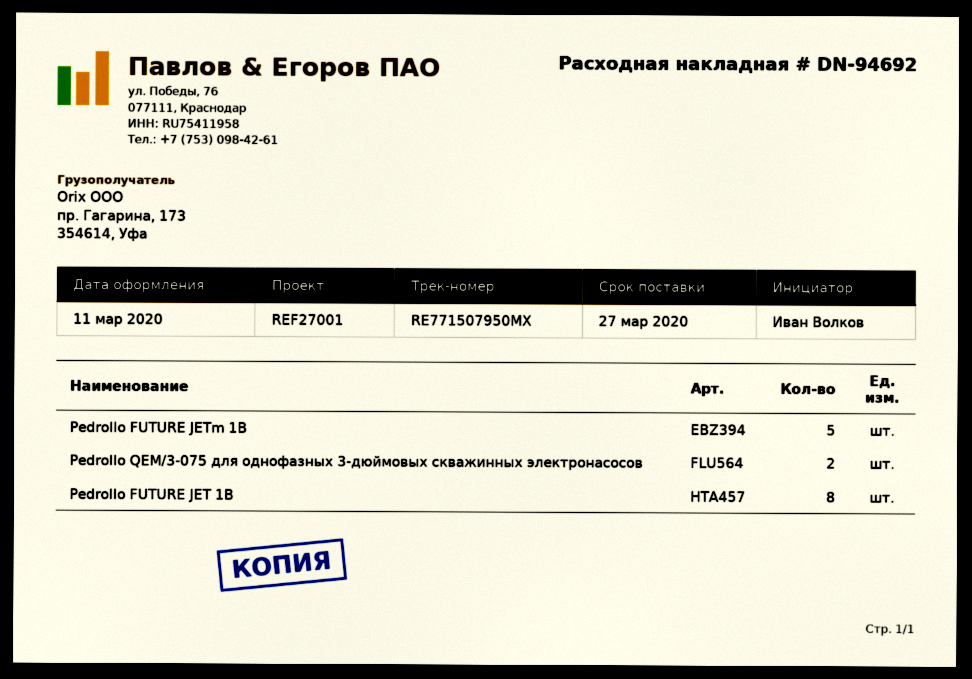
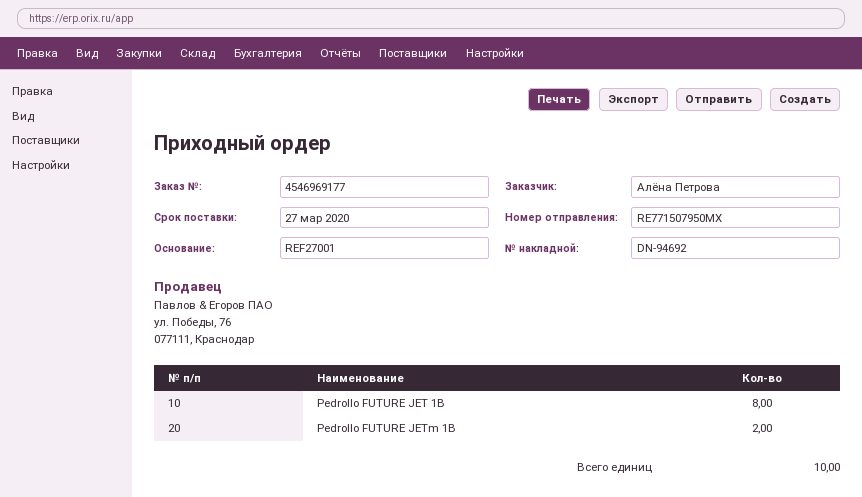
ordered by: Иван Волков -> Алёна Петрова
Pedrollo FUTURE JETm 1B: 5 -> 2
Pedrollo QEM/3-075 для однофазных 3-дюймовых скважинных электронасосов: 2 -> none

